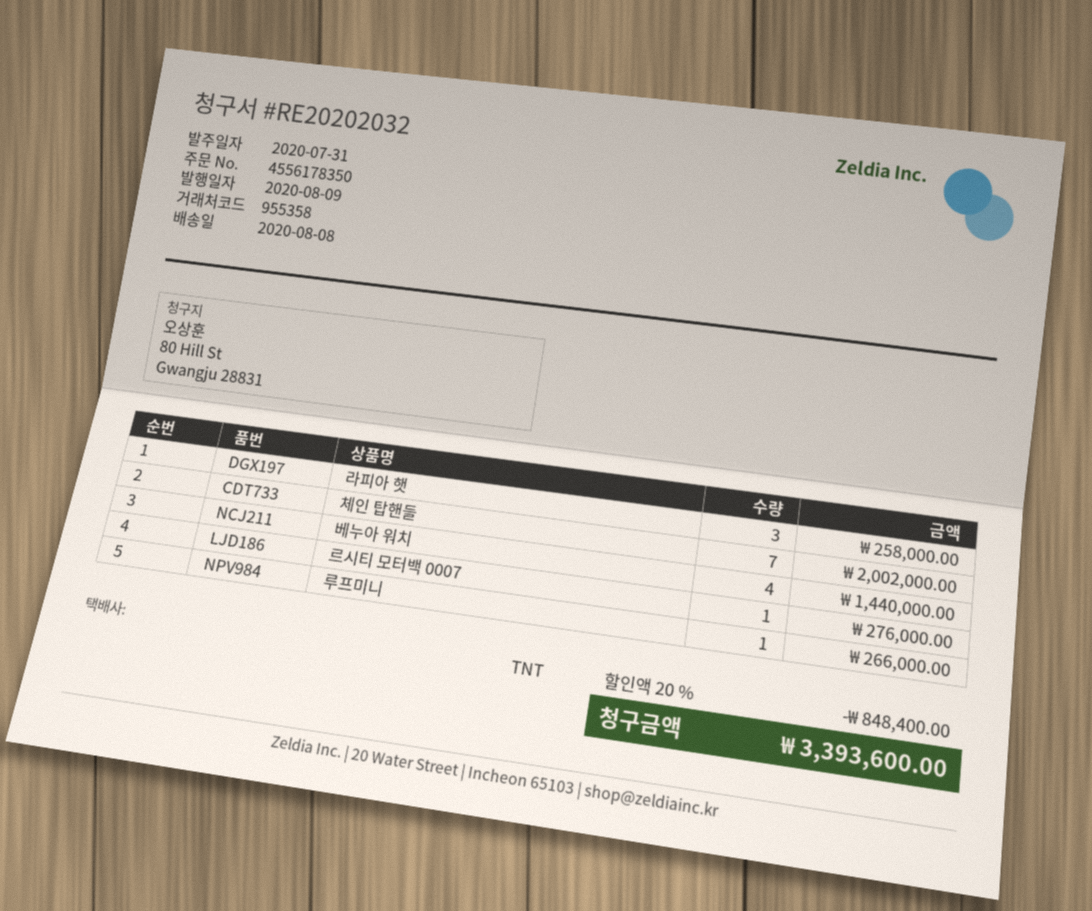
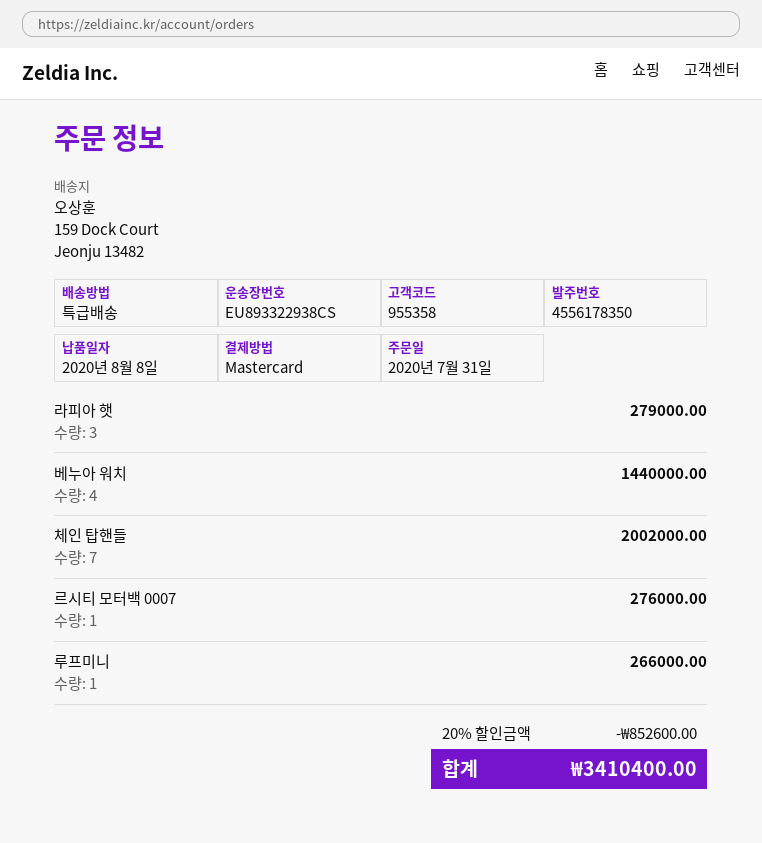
shipping method: TNT -> express
라피아 햇: 3 for 258000.00 -> 3 for 279000.00
discount: 20% = 848400.00 -> 20% = 852600.00
total: 3393600.00 -> 3410400.00

